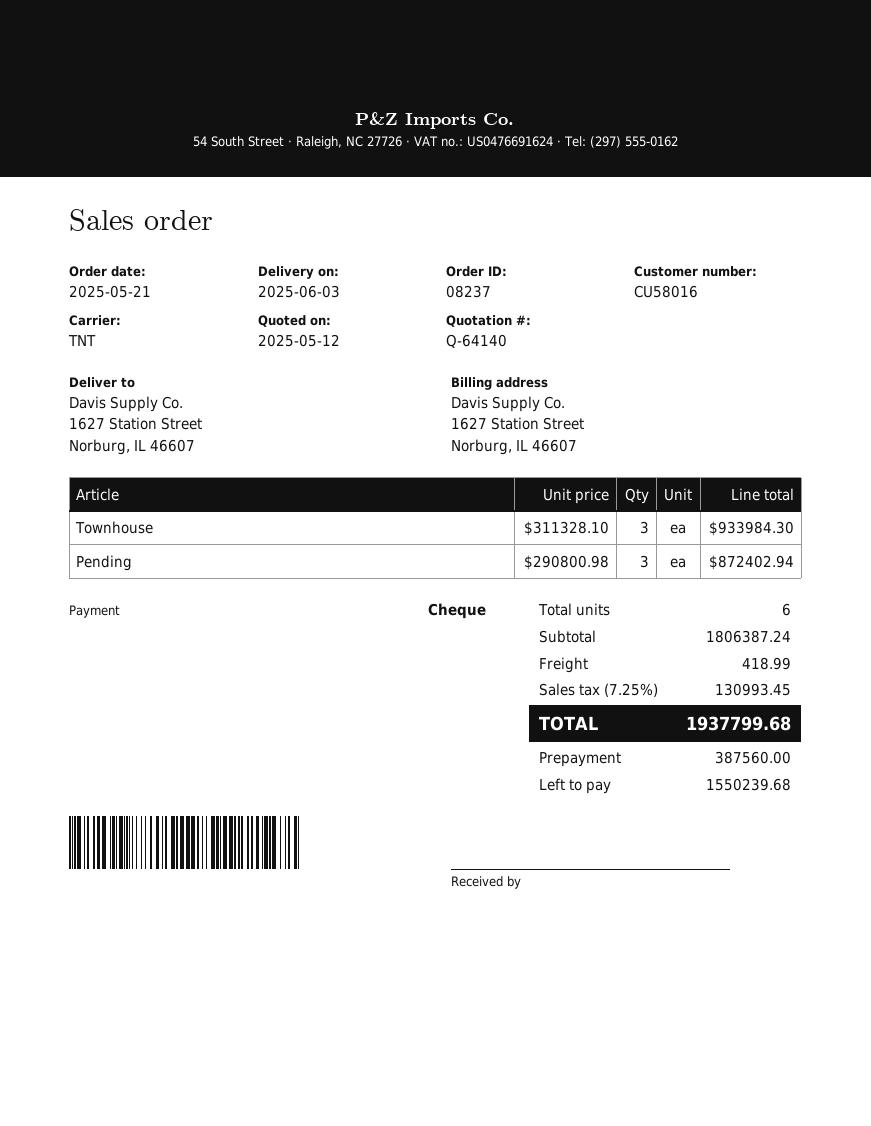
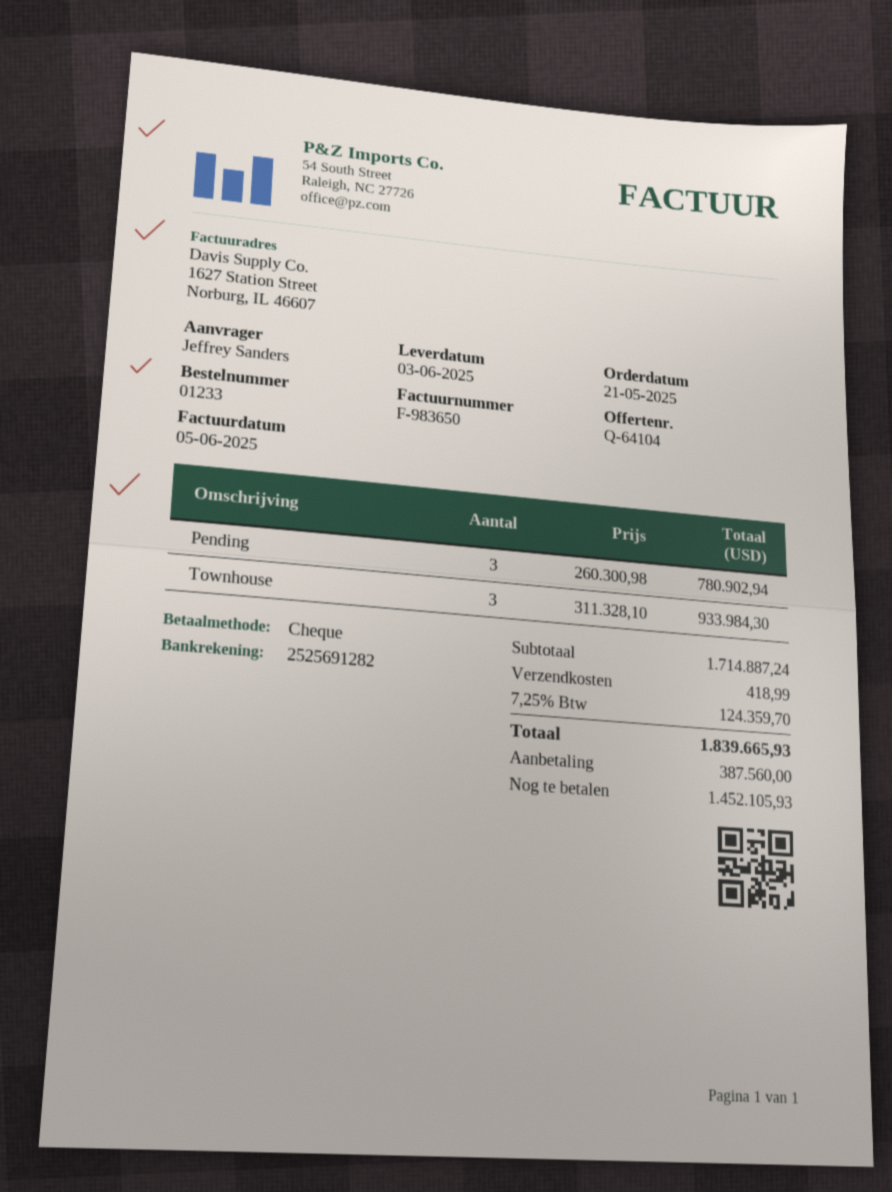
quote number: Q-64140 -> Q-64104
order number: 08237 -> 01233
Pending: 3 x 290800.98 = 872402.94 -> 3 x 260300.98 = 780902.94
subtotal: 1806387.24 -> 1714887.24
tax: 7.25% = 130993.45 -> 7.25% = 124359.70
total: 1937799.68 -> 1839665.93
balance: 1550239.68 -> 1452105.93

